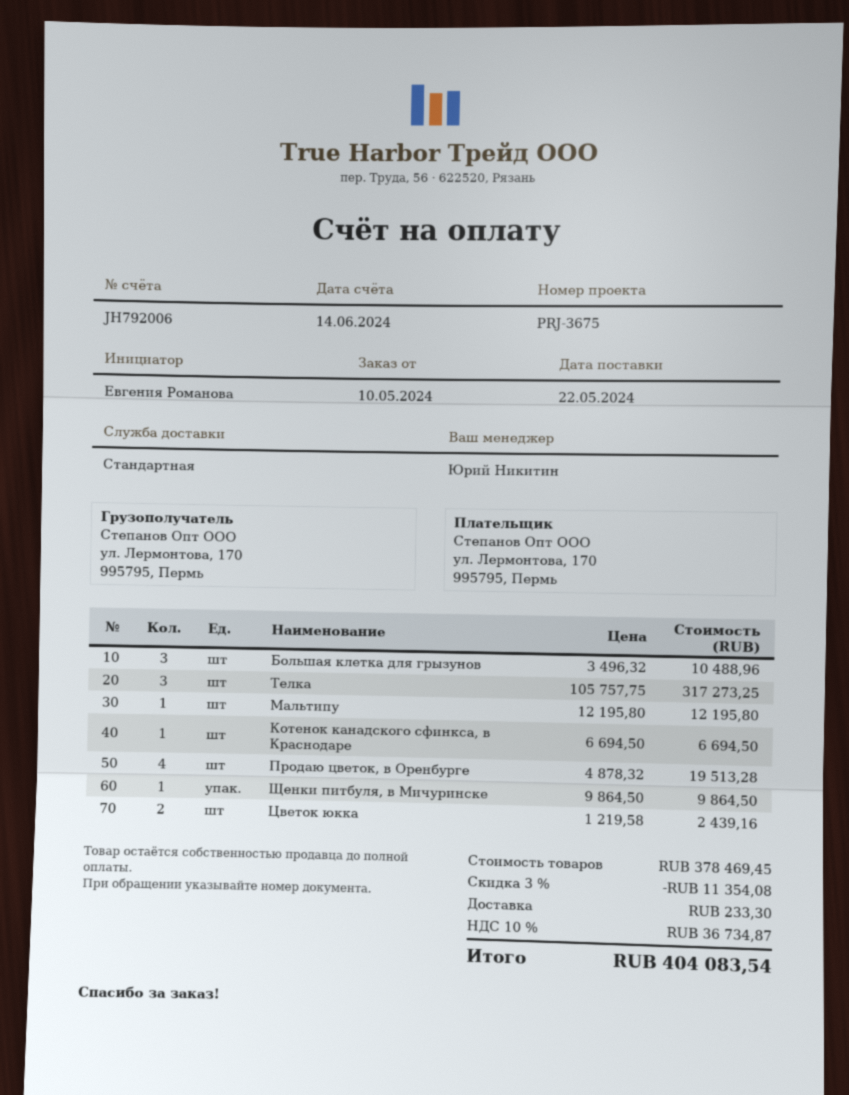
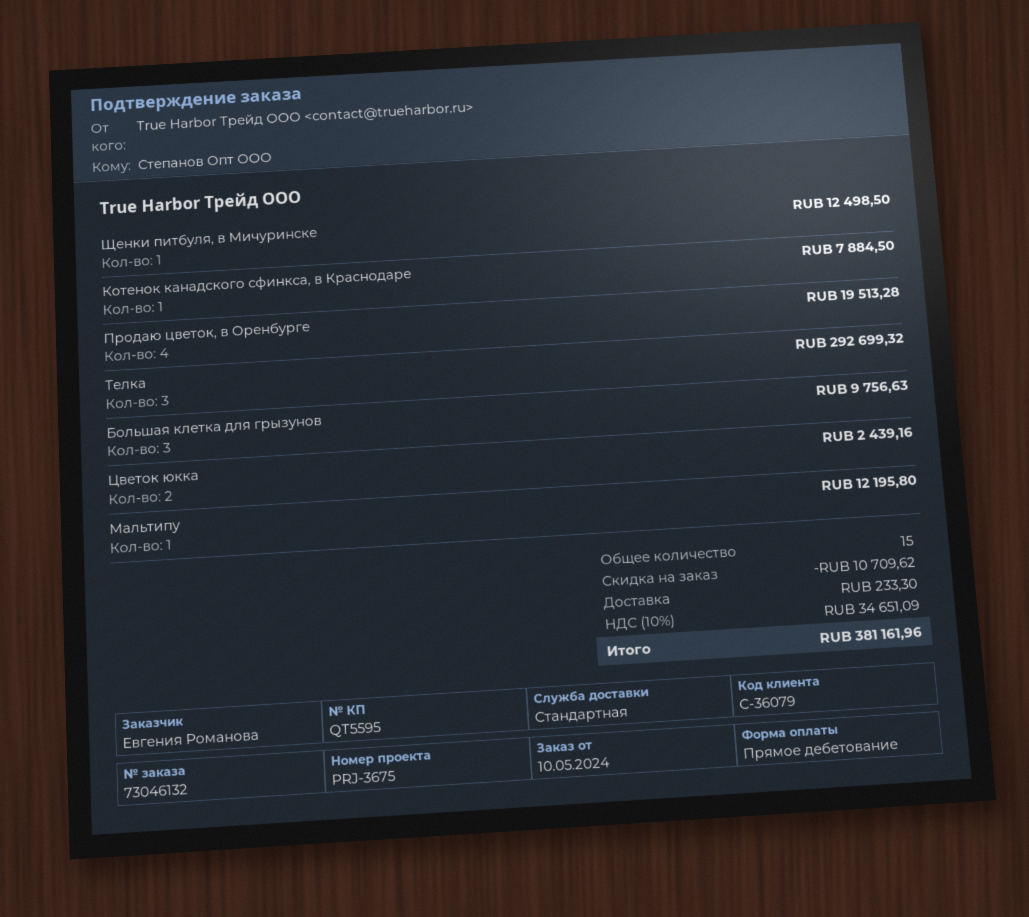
Большая клетка для грызунов: 3 for 10488.96 -> 3 for 9756.63
Телка: 3 for 317273.25 -> 3 for 292699.32
Котенок канадского сфинкса, в Краснодаре: 1 for 6694.50 -> 1 for 7884.50
Щенки питбуля, в Мичуринске: 1 for 9864.50 -> 1 for 12498.50
discount: 11354.08 -> 10709.62
tax: 10% = 36734.87 -> 10% = 34651.09
total: 404083.54 -> 381161.96

